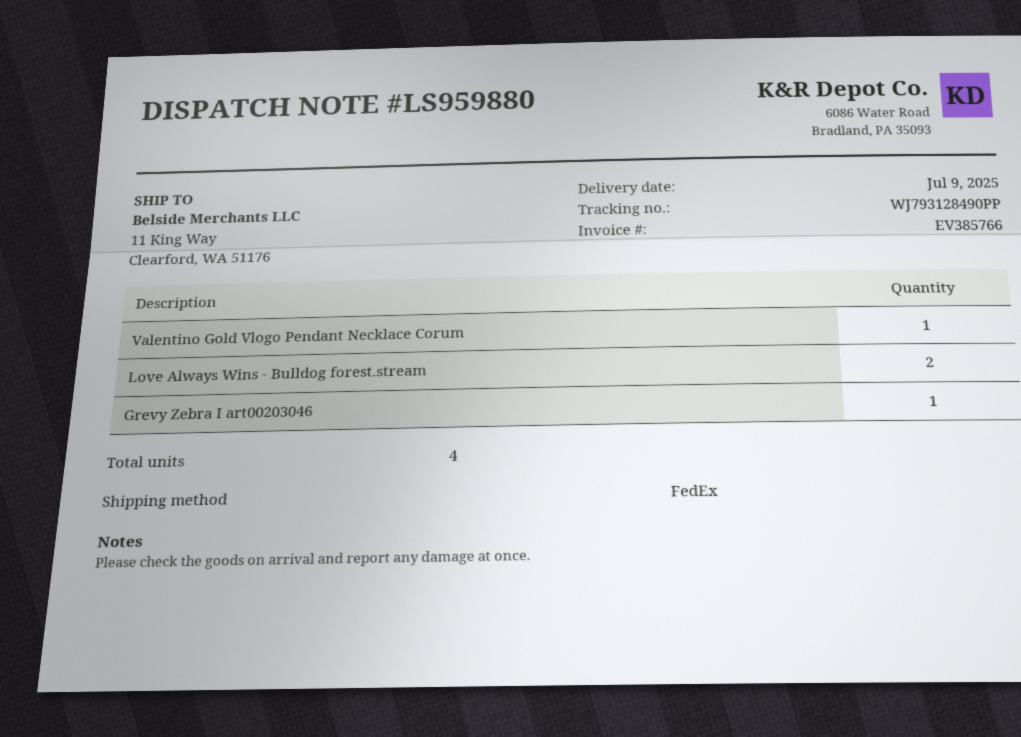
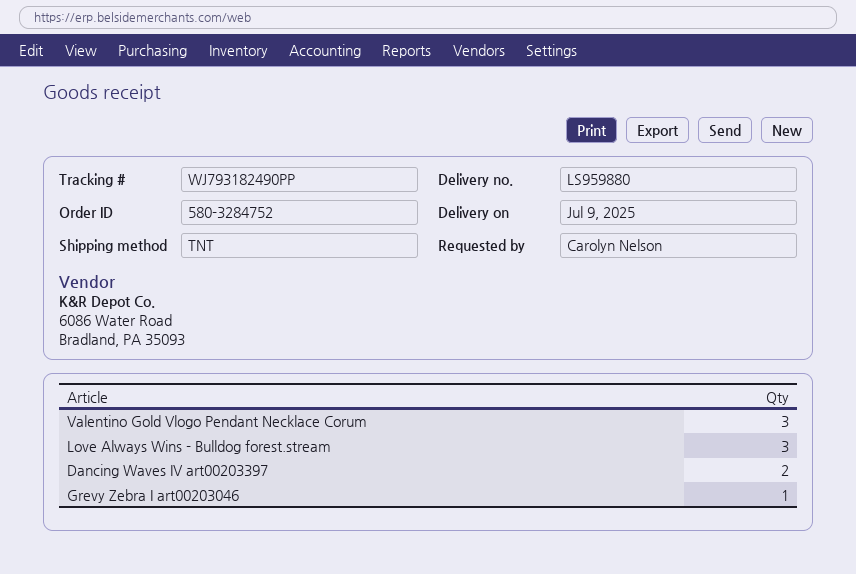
shipping method: FedEx -> TNT
tracking number: WJ793128490PP -> WJ793182490PP
Valentino Gold Vlogo Pendant Necklace Corum: 1 -> 3
Love Always Wins - Bulldog forest.stream: 2 -> 3
Dancing Waves IV art00203397: none -> 2

